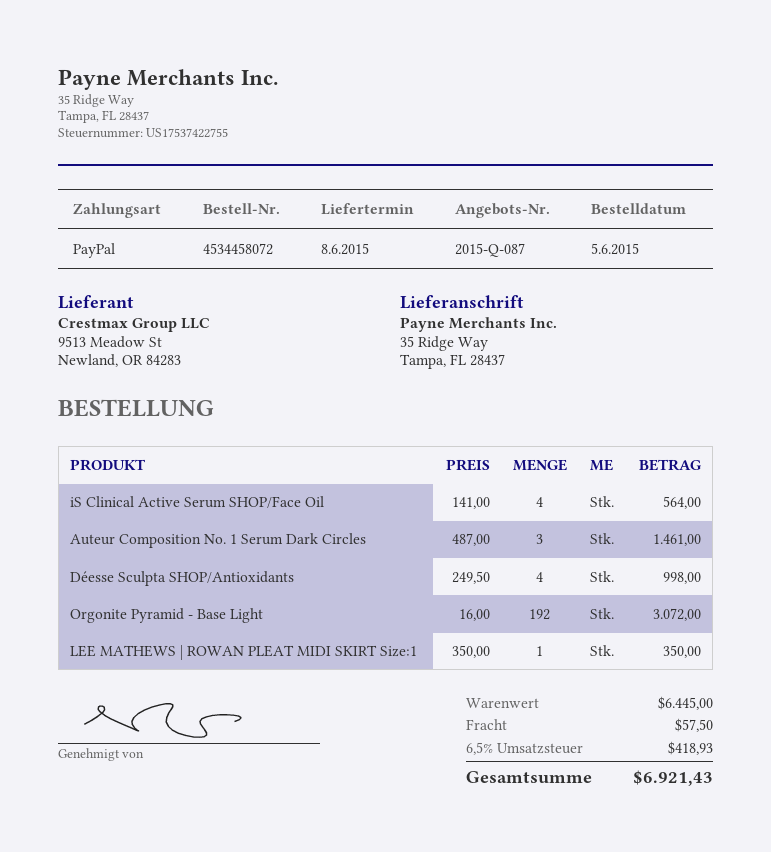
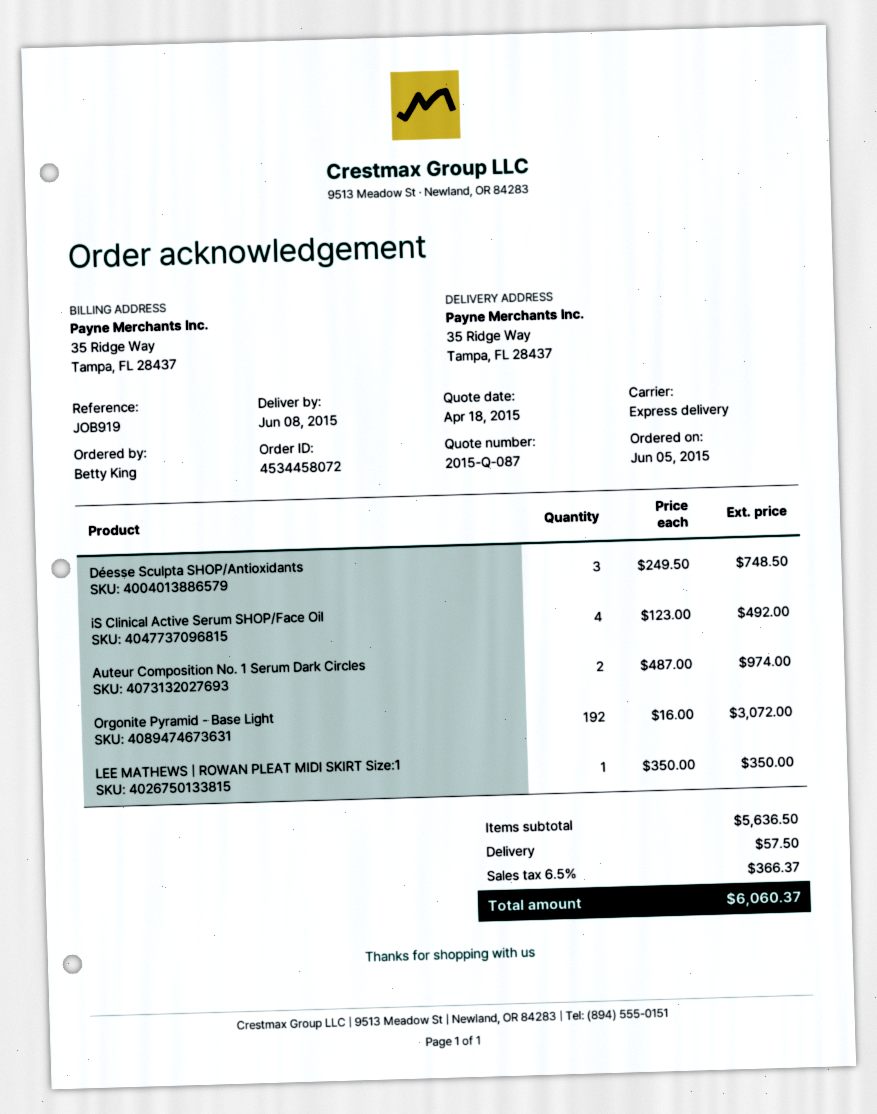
iS Clinical Active Serum SHOP/Face Oil: 4 x 141.00 = 564.00 -> 4 x 123.00 = 492.00
Auteur Composition No. 1 Serum Dark Circles: 3 x 487.00 = 1461.00 -> 2 x 487.00 = 974.00
Déesse Sculpta SHOP/Antioxidants: 4 x 249.50 = 998.00 -> 3 x 249.50 = 748.50
subtotal: 6445.00 -> 5636.50
tax: 6.5% = 418.93 -> 6.5% = 366.37
total: 6921.43 -> 6060.37

